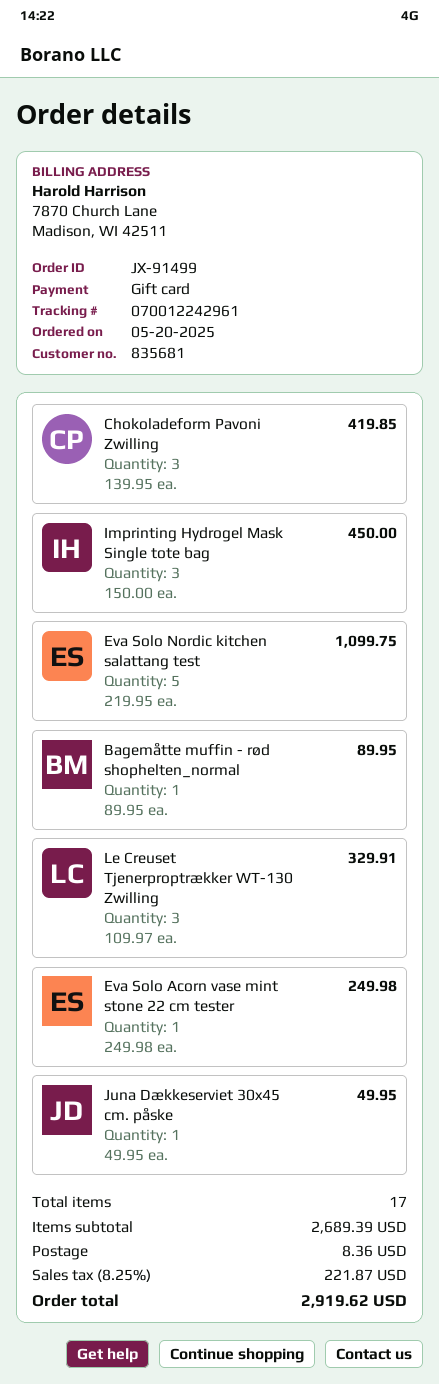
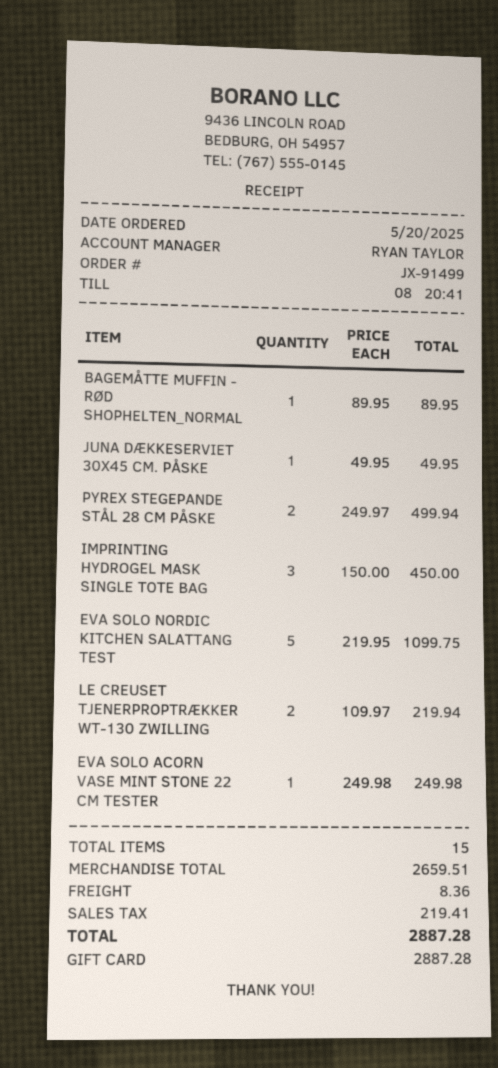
Chokoladeform Pavoni Zwilling: 3 x 139.95 = 419.85 -> none
Le Creuset Tjenerproptrækker WT-130 Zwilling: 3 x 109.97 = 329.91 -> 2 x 109.97 = 219.94
PYREX STEGEPANDE STÅL 28 CM PÅSKE: none -> 2 x 249.97 = 499.94
total quantity: 17 -> 15
subtotal: 2689.39 -> 2659.51
tax: 221.87 -> 219.41
total: 2919.62 -> 2887.28

